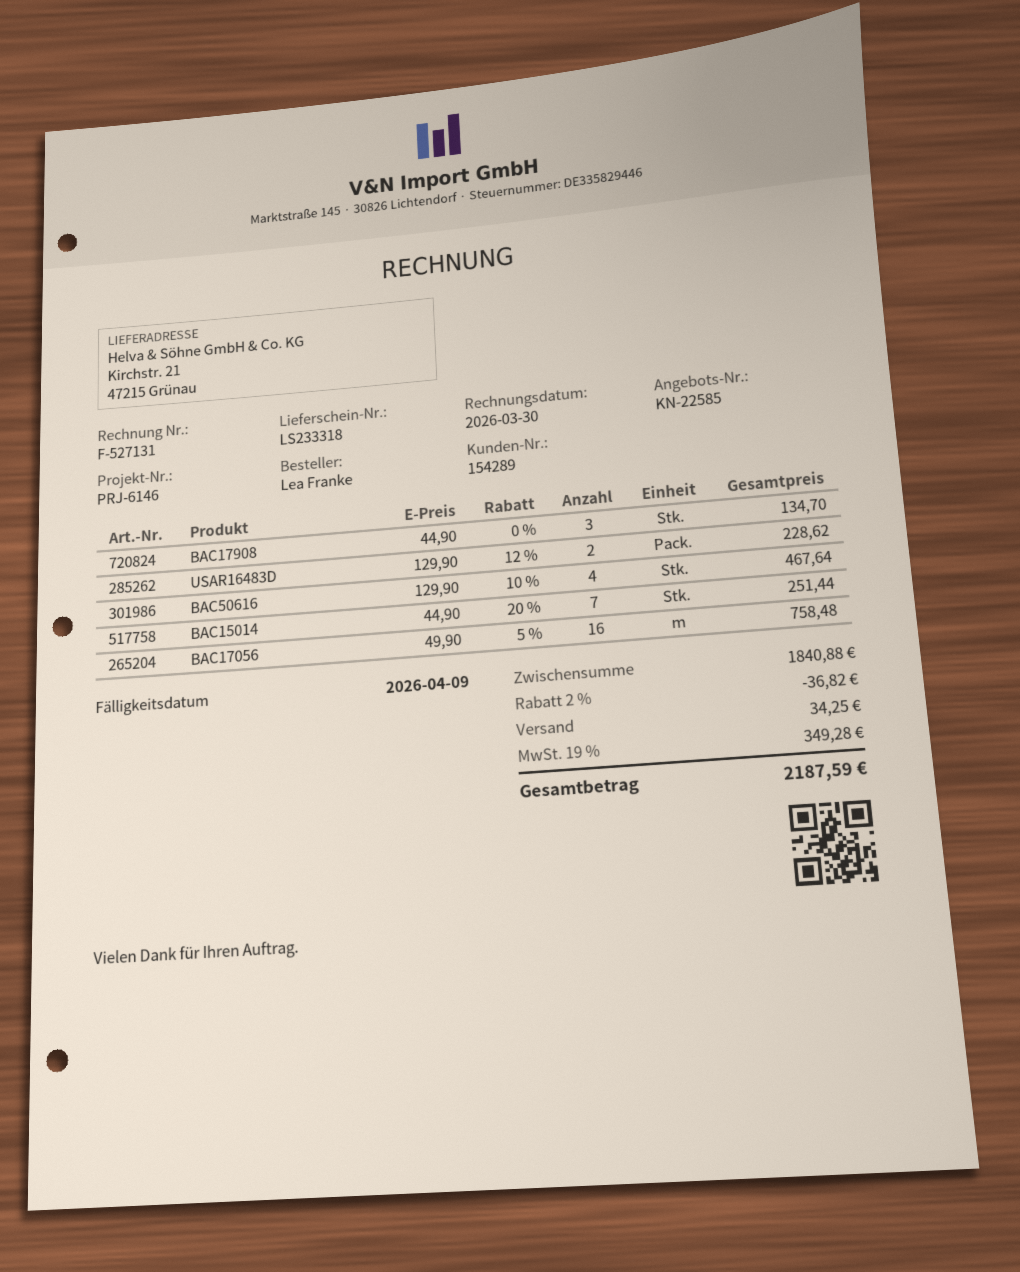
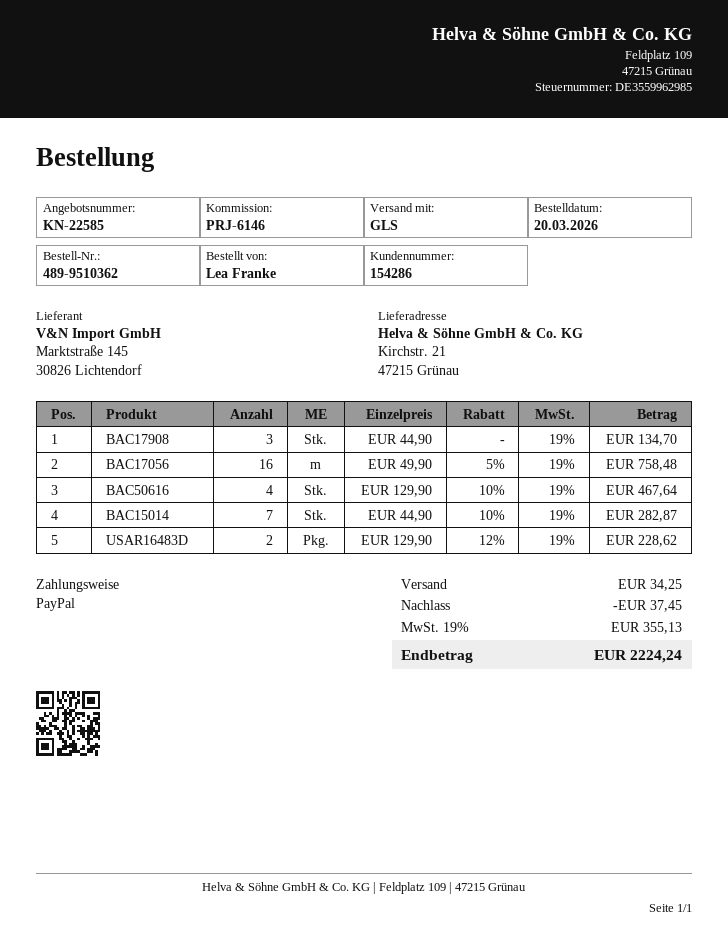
customer number: 154289 -> 154286
BAC15014: 7 x 44.90 - 20% = 251.44 -> 7 x 44.90 - 10% = 282.87
discount: 36.82 -> 37.45
tax: 19% = 349.28 -> 19% = 355.13
total: 2187.59 -> 2224.24

